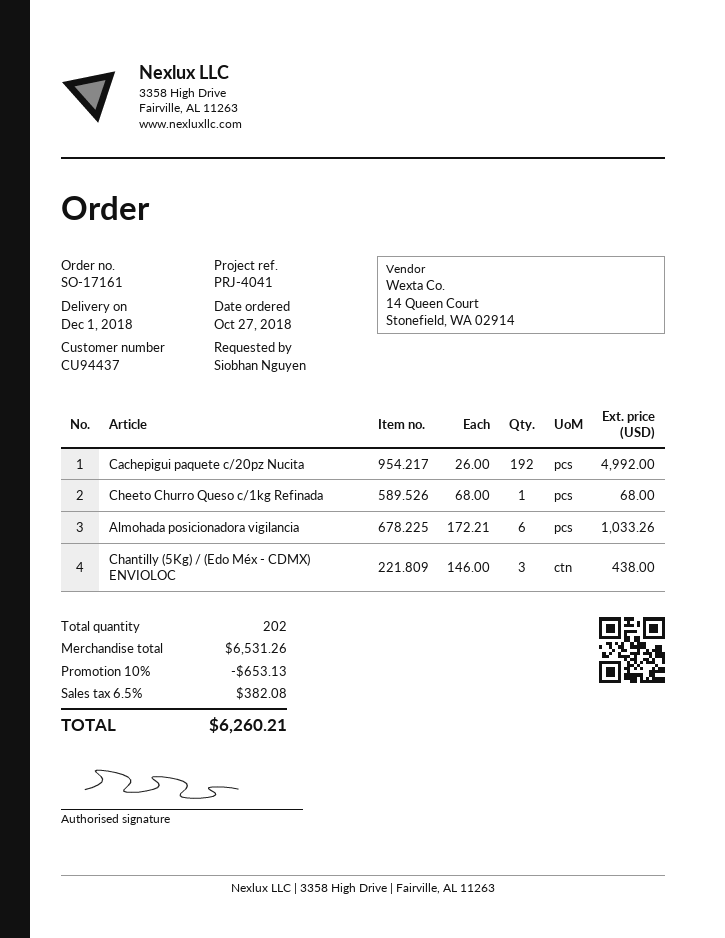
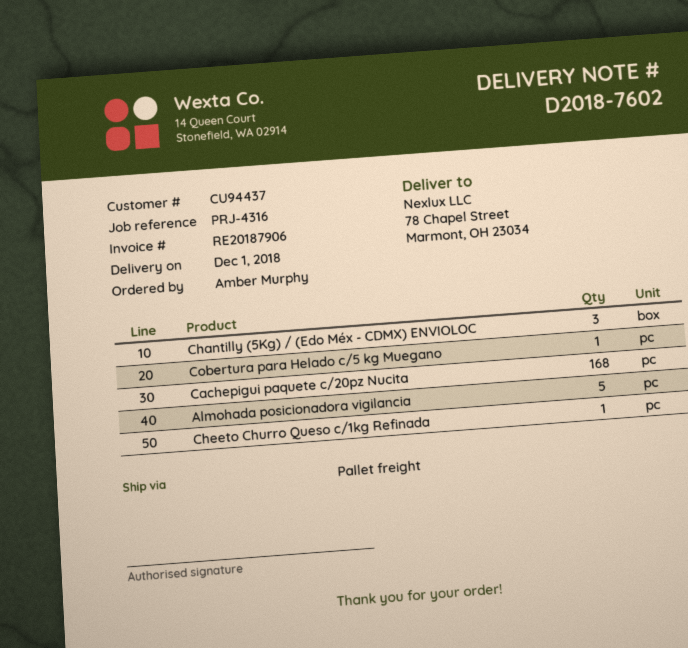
reference: PRJ-4041 -> PRJ-4316
ordered by: Siobhan Nguyen -> Amber Murphy
Cachepigui paquete c/20pz Nucita: 192 -> 168
Almohada posicionadora vigilancia: 6 -> 5
Cobertura para Helado c/5 kg Muegano: none -> 1

